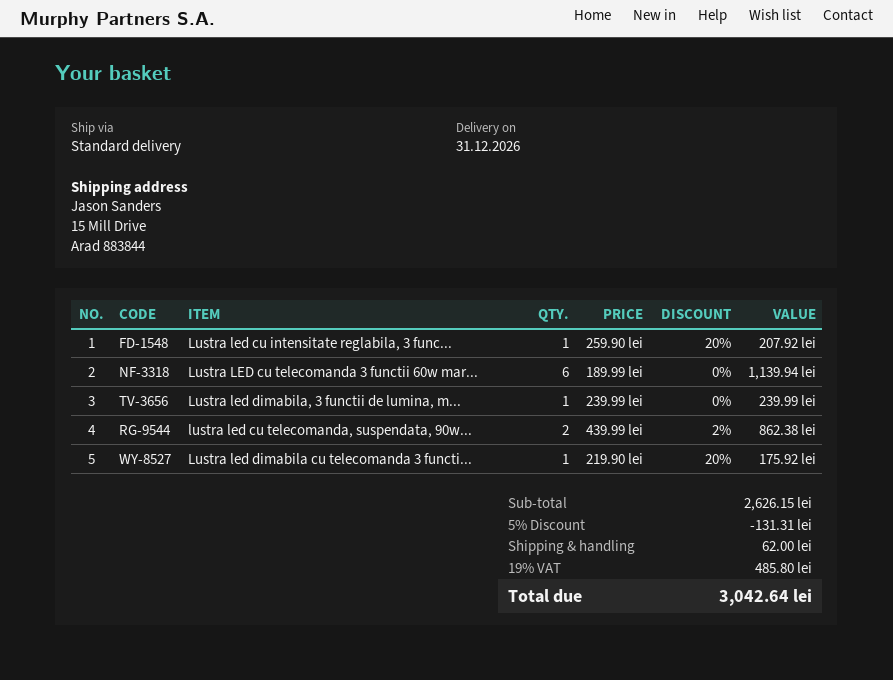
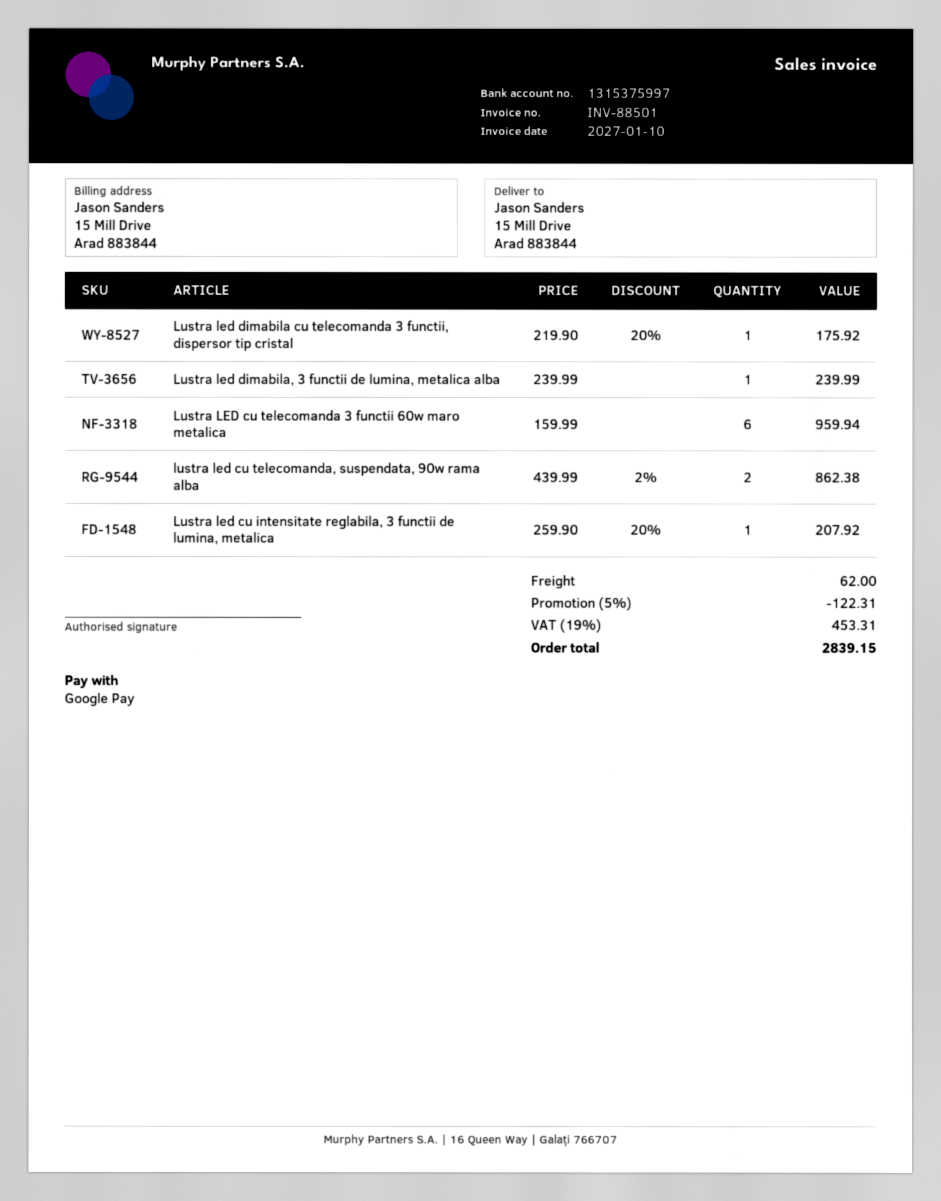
Lustra LED cu telecomanda 3 functii 60w mar...: 6 x 189.99 = 1139.94 -> 6 x 159.99 = 959.94
discount: 5% = 131.31 -> 5% = 122.31
tax: 19% = 485.80 -> 19% = 453.31
total: 3042.64 -> 2839.15

